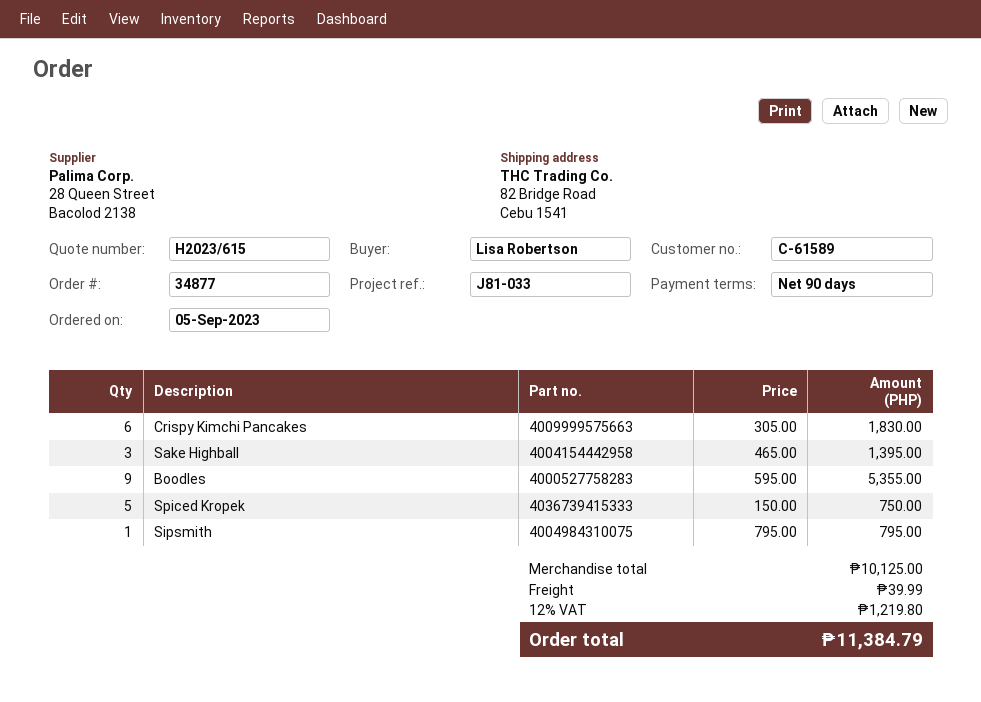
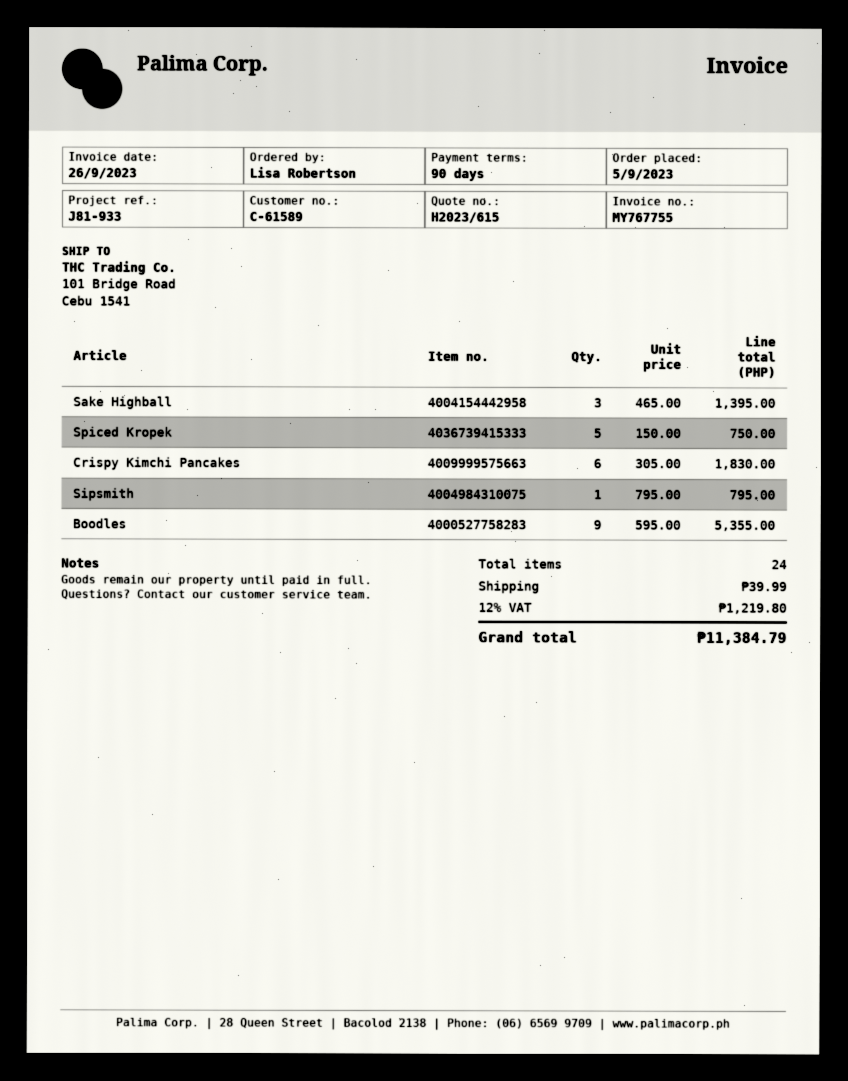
reference: J81-033 -> J81-933
ship to: 82 Bridge Road, Cebu 1541 -> 101 Bridge Road, Cebu 1541

